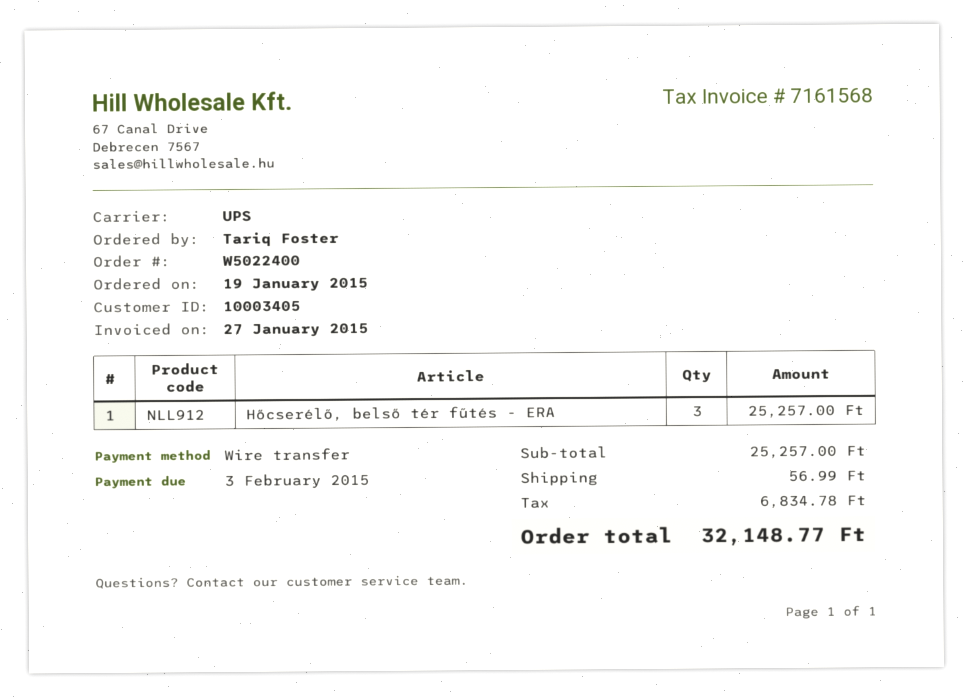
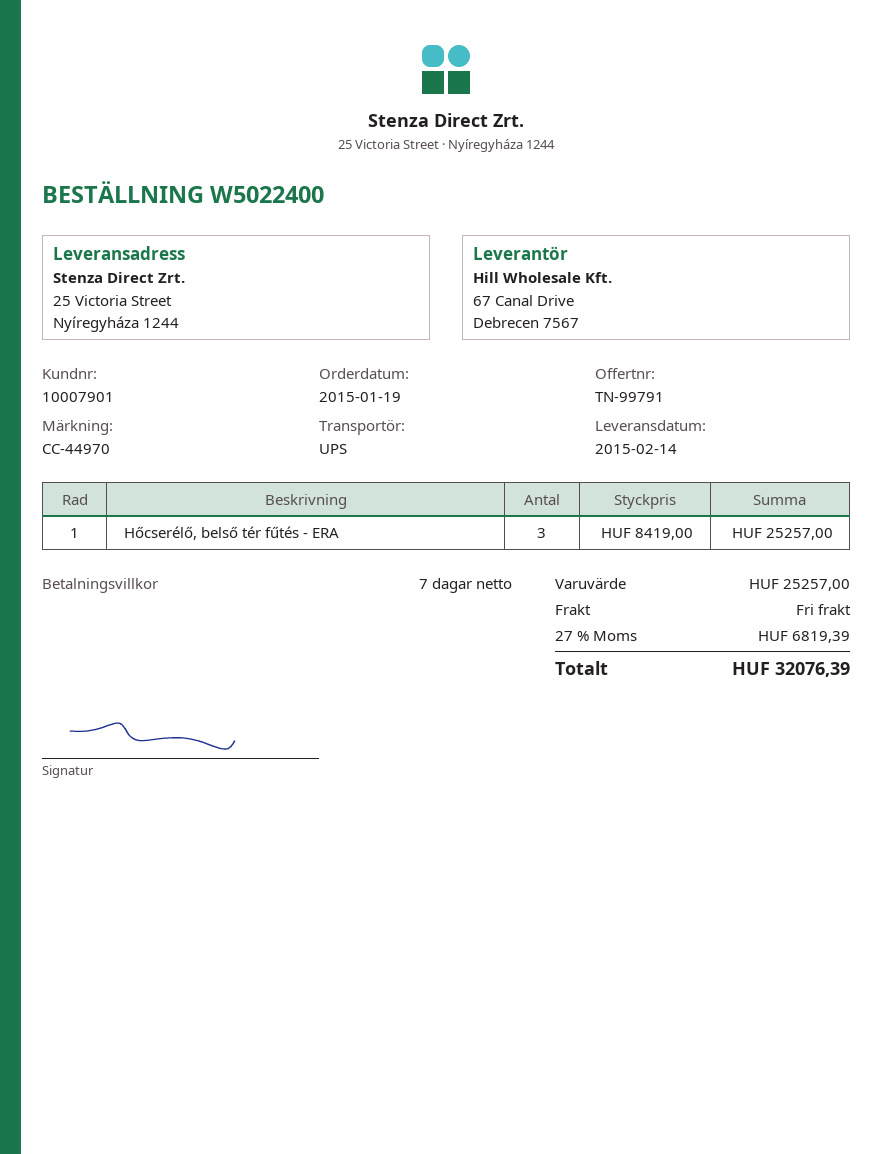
customer number: 10003405 -> 10007901
shipping: 56.99 -> 0.00
tax: 6834.78 -> 6819.39
total: 32148.77 -> 32076.39

